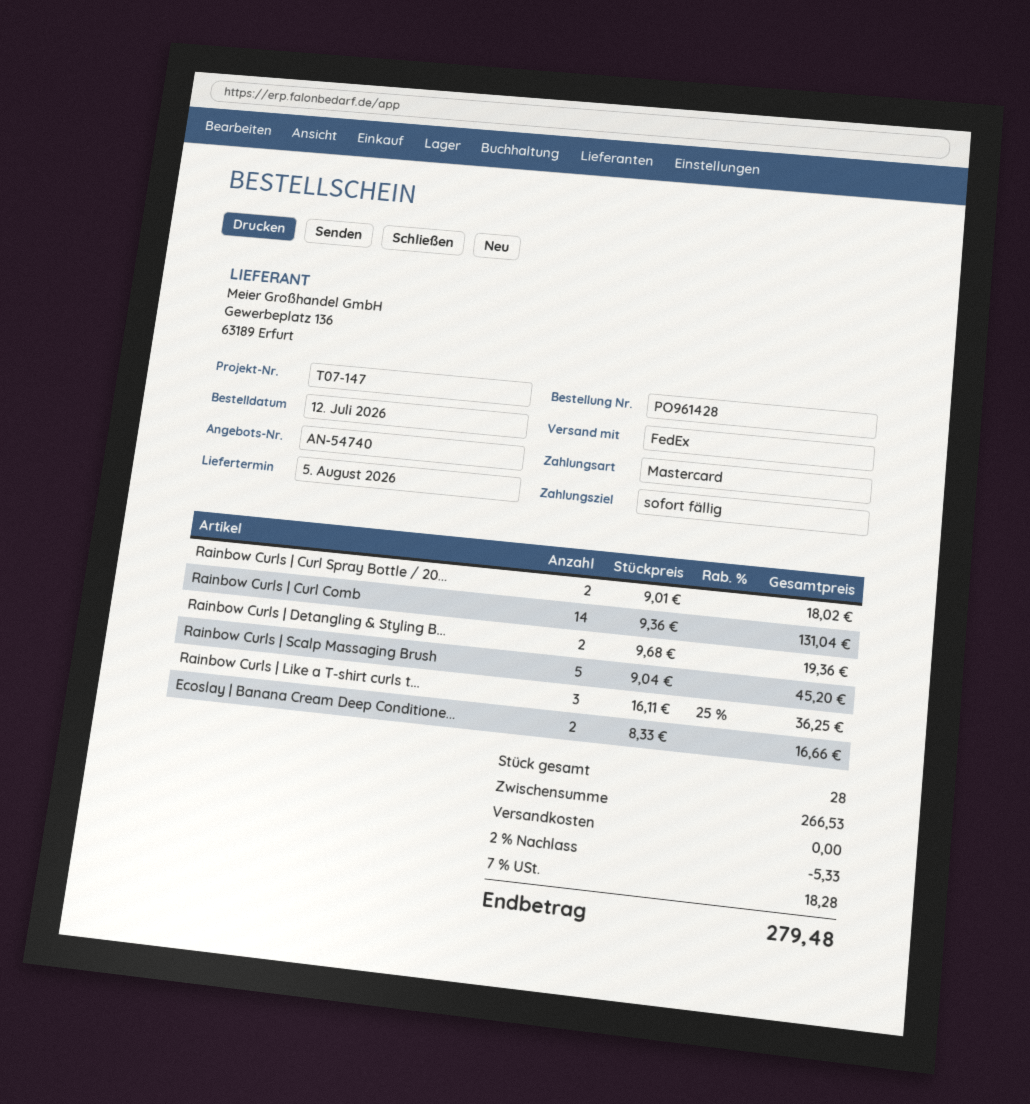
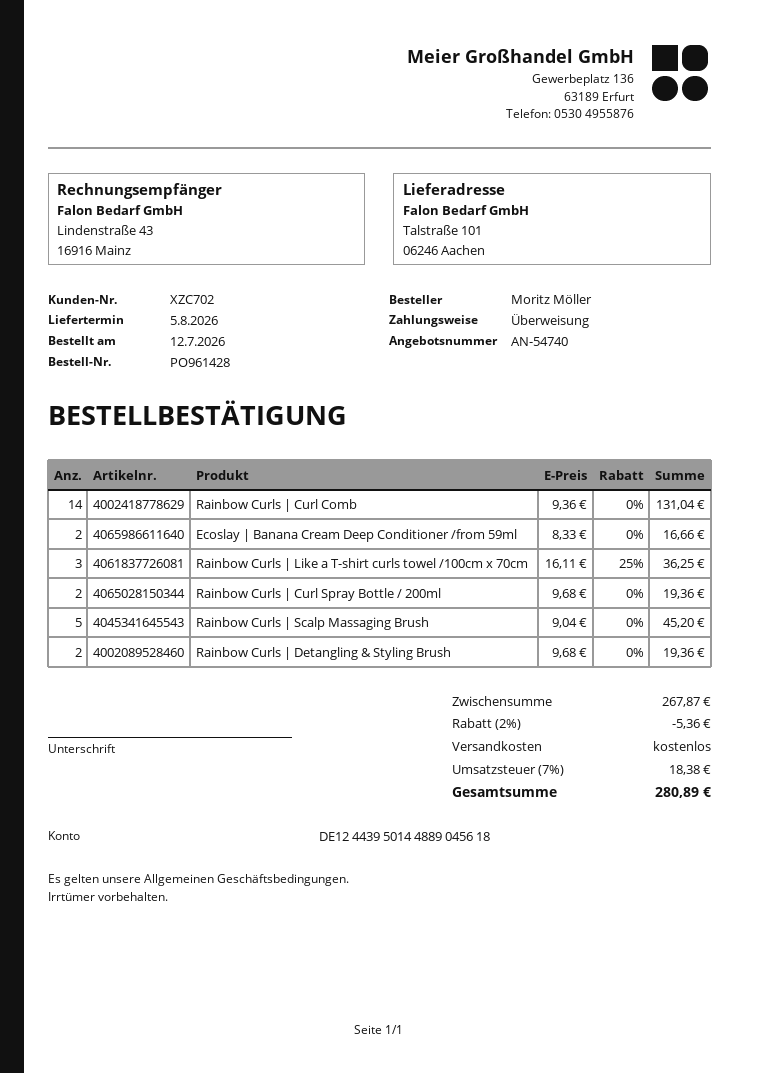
payment method: Mastercard -> bank transfer
Rainbow Curls | Curl Spray Bottle / 20...: 2 x 9.01 = 18.02 -> 2 x 9.68 = 19.36
subtotal: 266.53 -> 267.87
discount: 2% = 5.33 -> 2% = 5.36
tax: 7% = 18.28 -> 7% = 18.38
total: 279.48 -> 280.89

